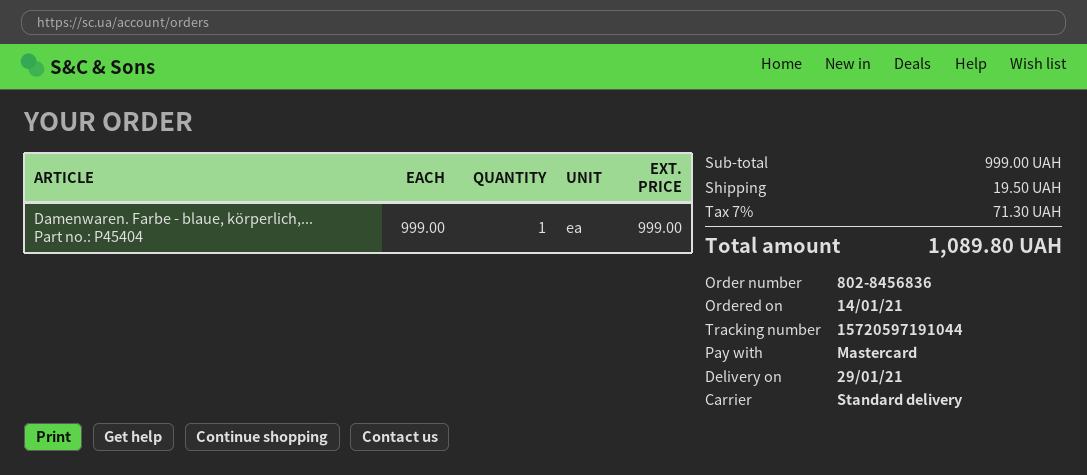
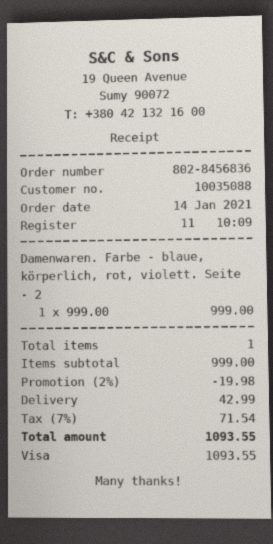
payment method: Mastercard -> Visa
discount: none -> 2% = 19.98
shipping: 19.50 -> 42.99
tax: 7% = 71.30 -> 7% = 71.54
total: 1089.80 -> 1093.55

